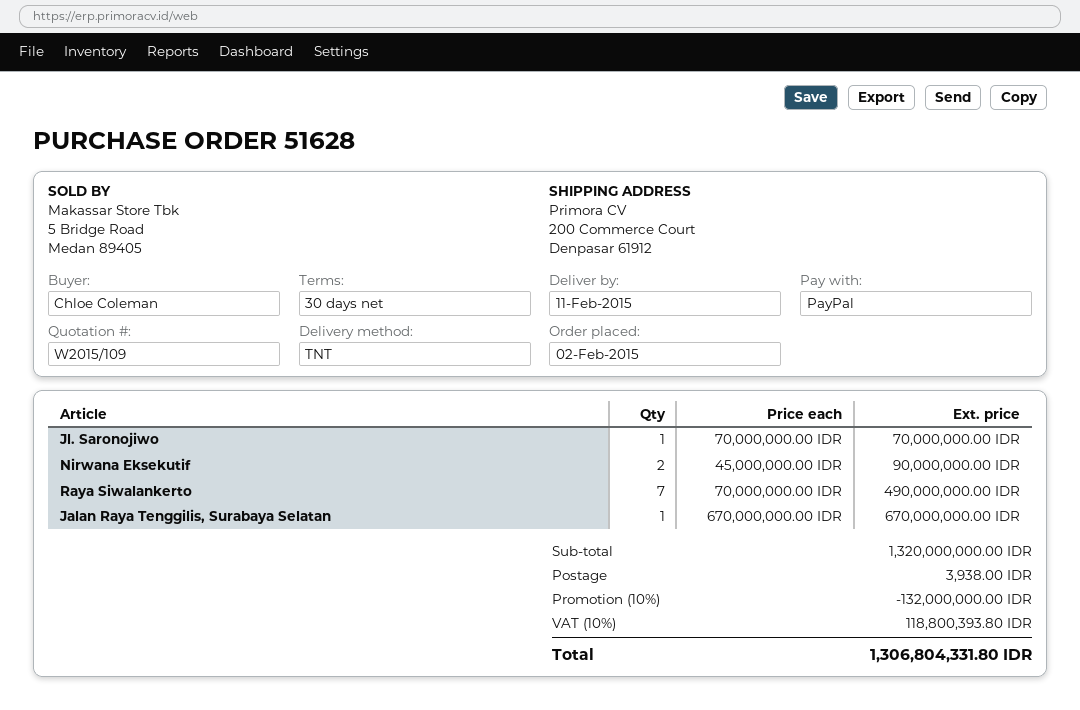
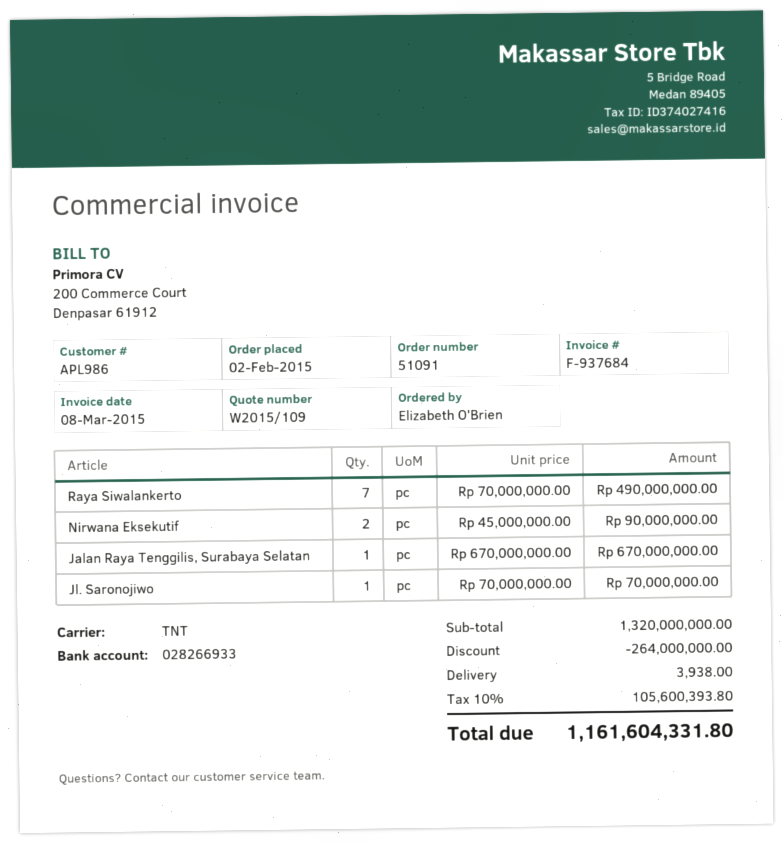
order number: 51628 -> 51091
ordered by: Chloe Coleman -> Elizabeth O'Brien
discount: 132000000.00 -> 264000000.00
tax: 10% = 118800393.80 -> 10% = 105600393.80
total: 1306804331.80 -> 1161604331.80

